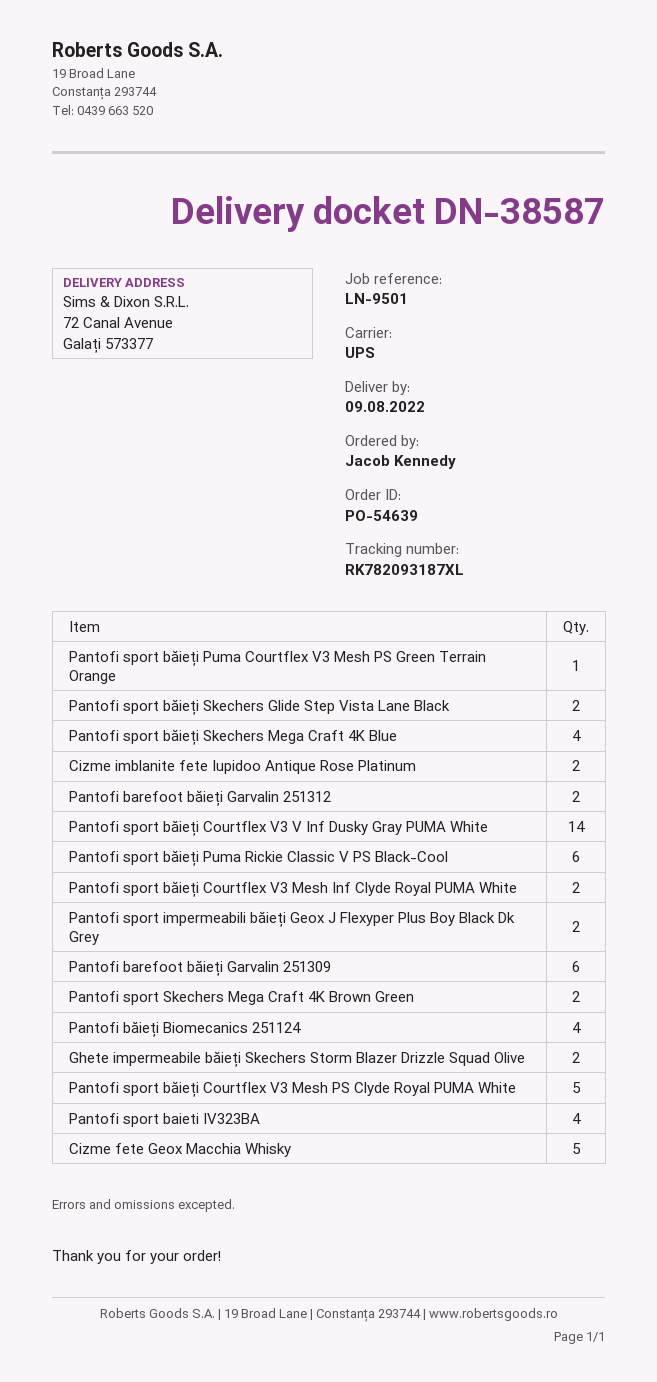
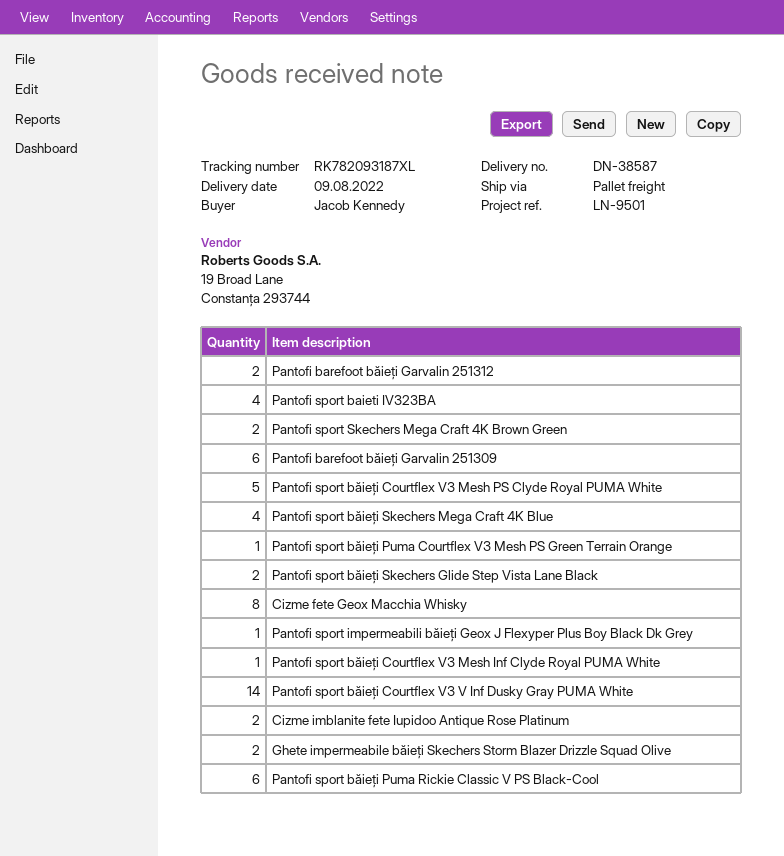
shipping method: UPS -> pallet freight
Pantofi sport băieți Courtflex V3 Mesh Inf Clyde Royal PUMA White: 2 -> 1
Pantofi sport impermeabili băieți Geox J Flexyper Plus Boy Black Dk Grey: 2 -> 1
Pantofi băieți Biomecanics 251124: 4 -> none
Cizme fete Geox Macchia Whisky: 5 -> 8

